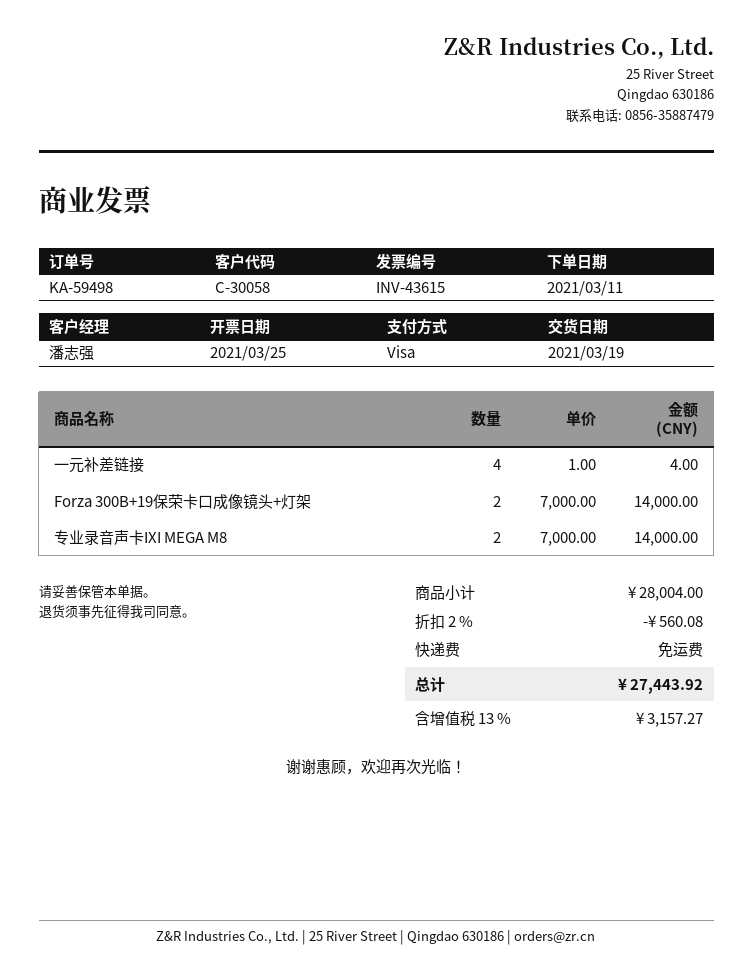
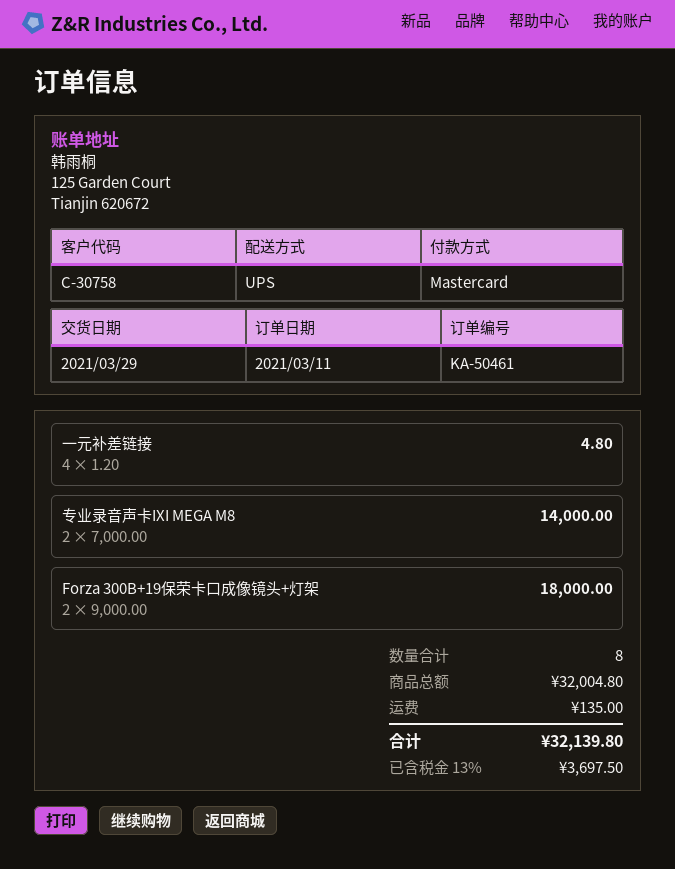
order number: KA-59498 -> KA-50461
delivery date: 2021-03-19 -> 2021-03-29
customer number: C-30058 -> C-30758
payment method: Visa -> Mastercard
一元补差链接: 4 x 1.00 = 4.00 -> 4 x 1.20 = 4.80
Forza 300B+19保荣卡口成像镜头+灯架: 2 x 7000.00 = 14000.00 -> 2 x 9000.00 = 18000.00
subtotal: 28004.00 -> 32004.80
discount: 2% = 560.08 -> none
shipping: 0.00 -> 135.00
tax: 13% = 3157.27 -> 13% = 3697.50
total: 27443.92 -> 32139.80

